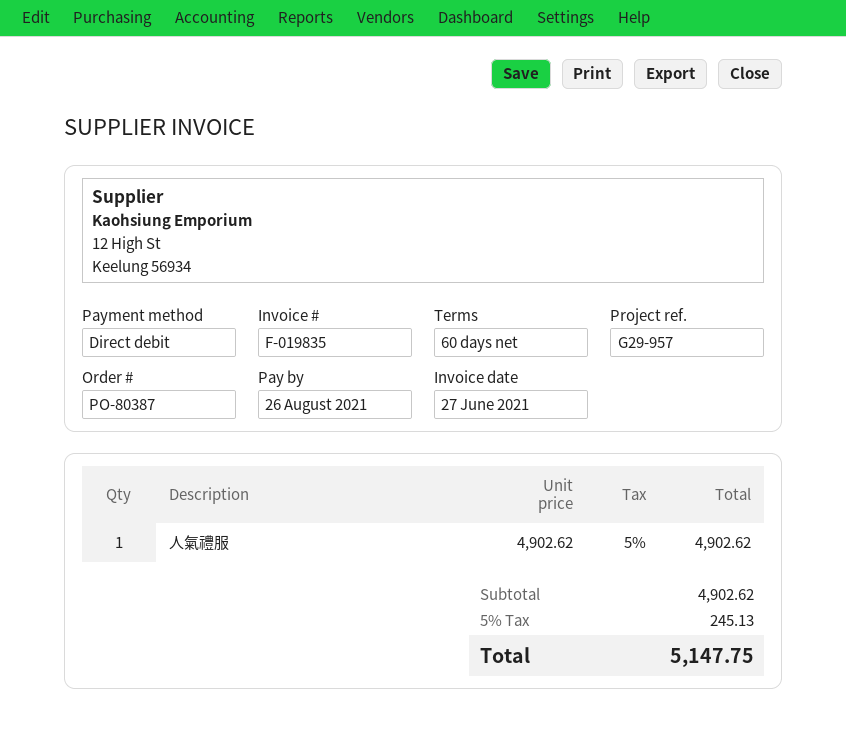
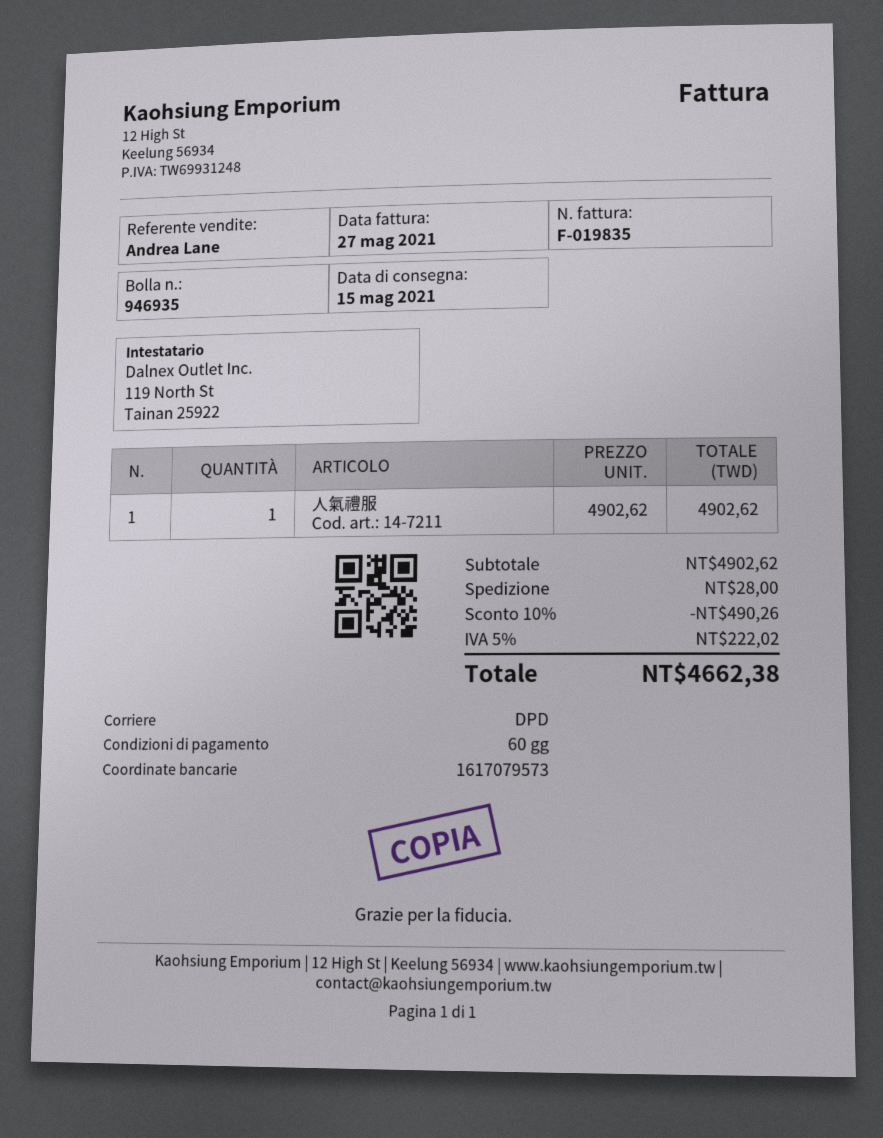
invoice date: 2021-06-27 -> 2021-05-27
discount: none -> 10% = 490.26
shipping: none -> 28.00
tax: 5% = 245.13 -> 5% = 222.02
total: 5147.75 -> 4662.38

